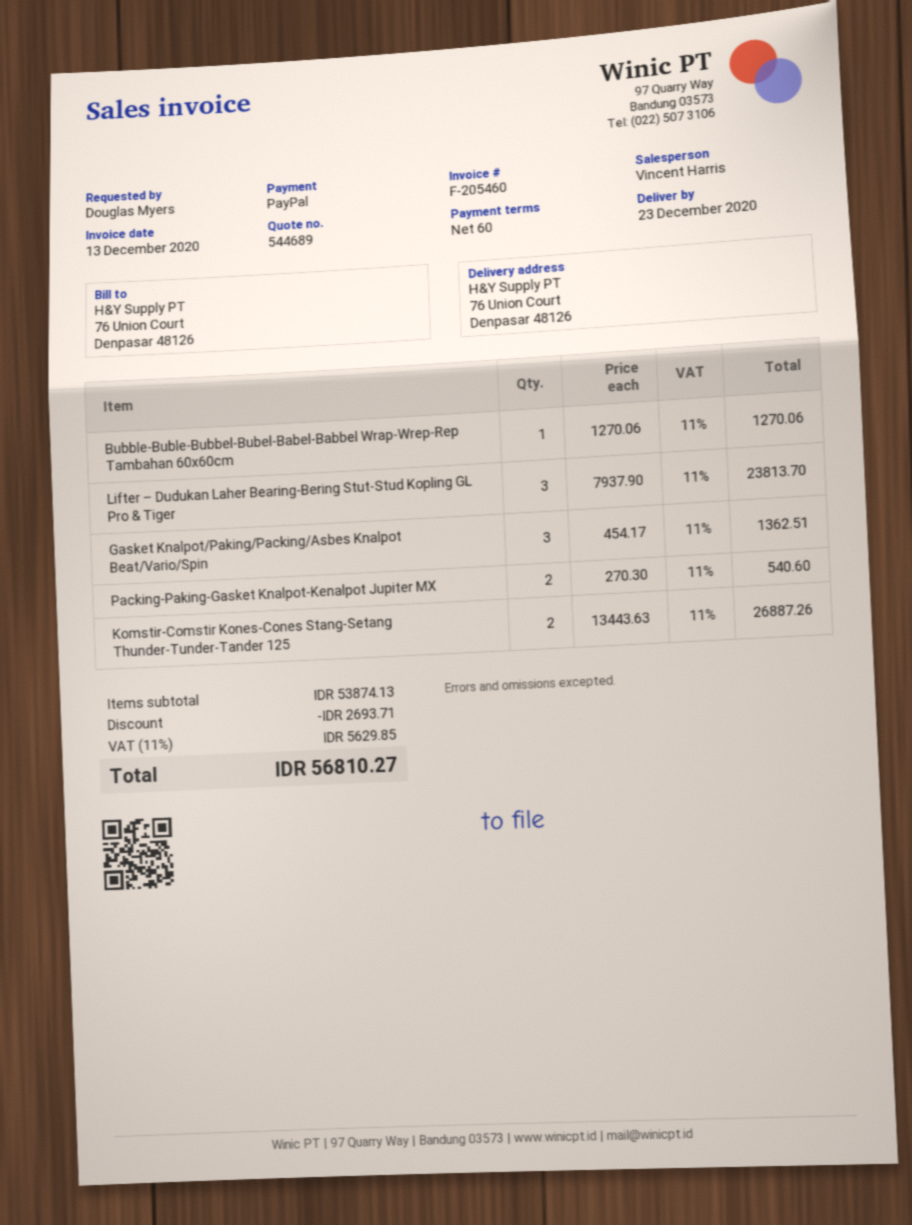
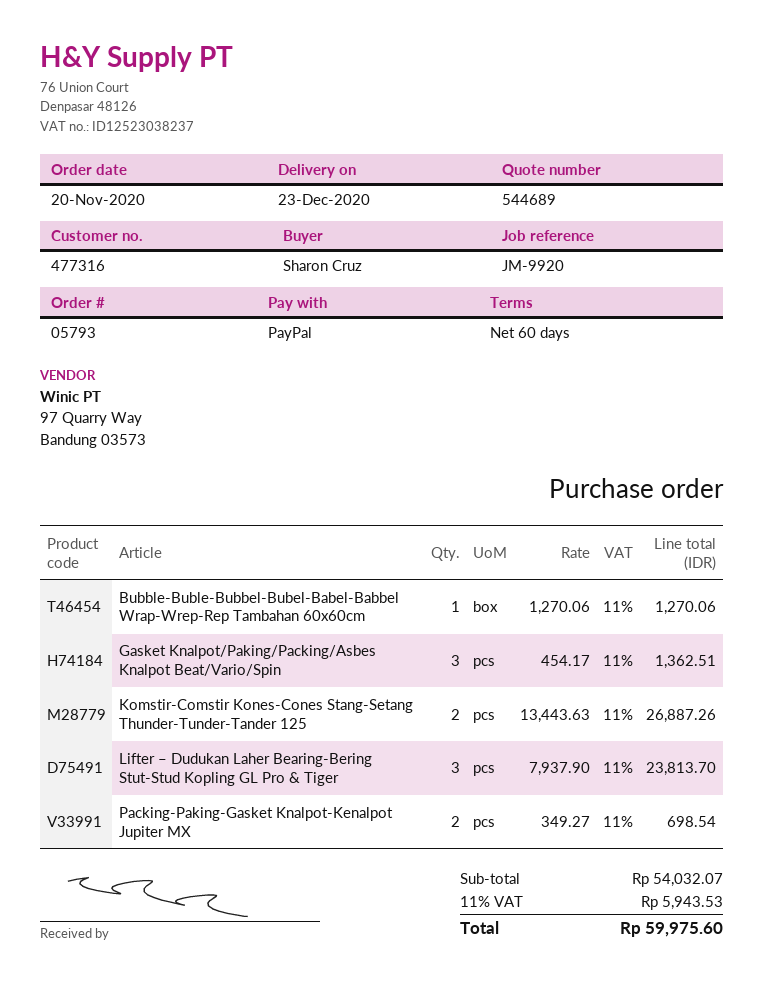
ordered by: Douglas Myers -> Sharon Cruz
Packing-Paking-Gasket Knalpot-Kenalpot Jupiter MX: 2 x 270.30 = 540.60 -> 2 x 349.27 = 698.54
subtotal: 53874.13 -> 54032.07
discount: 2693.71 -> none
tax: 11% = 5629.85 -> 11% = 5943.53
total: 56810.27 -> 59975.60

